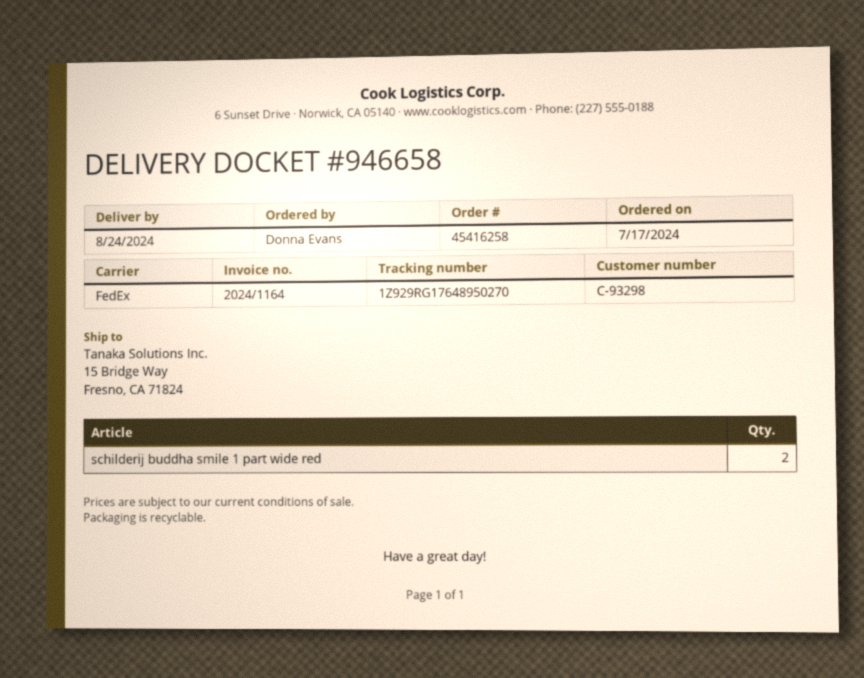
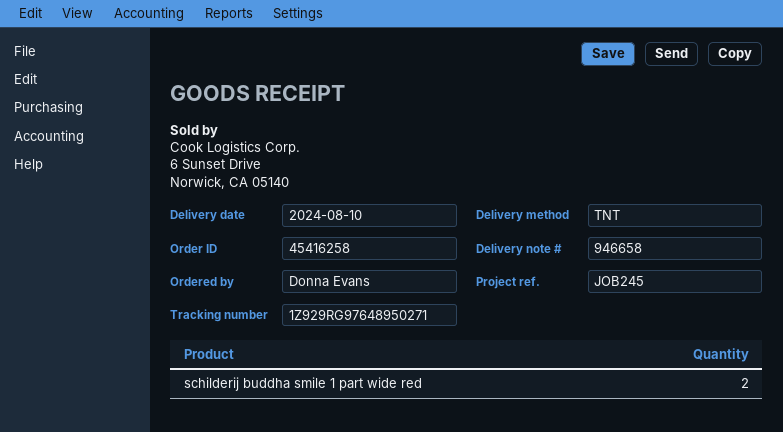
delivery date: 2024-08-24 -> 2024-08-10
shipping method: FedEx -> TNT
tracking number: 1Z929RG17648950270 -> 1Z929RG97648950271

